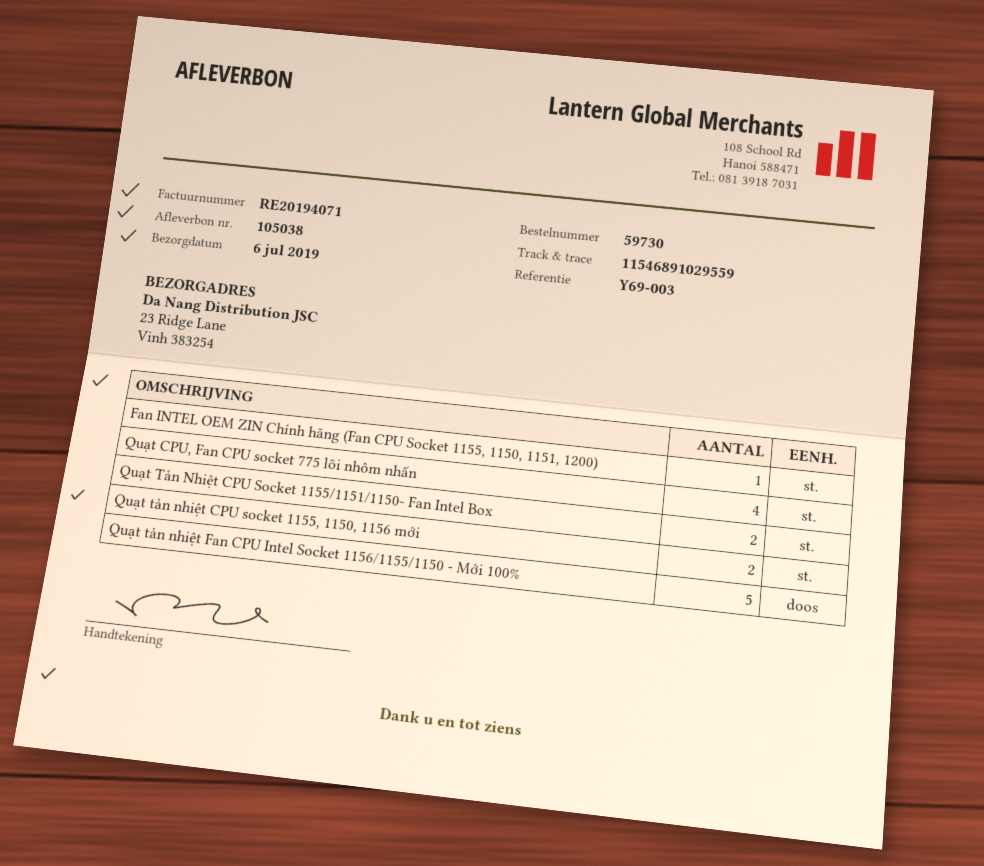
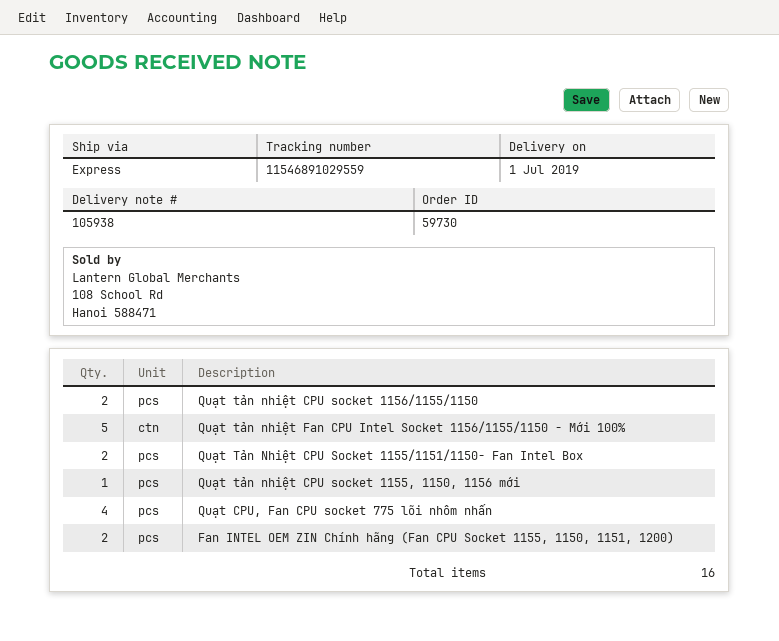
delivery note number: 105038 -> 105938
delivery date: 2019-07-06 -> 2019-07-01
Fan INTEL OEM ZIN Chính hãng (Fan CPU Socket 1155, 1150, 1151, 1200): 1 -> 2
Quạt tản nhiệt CPU socket 1155, 1150, 1156 mới: 2 -> 1
Quạt tản nhiệt CPU socket 1156/1155/1150: none -> 2

